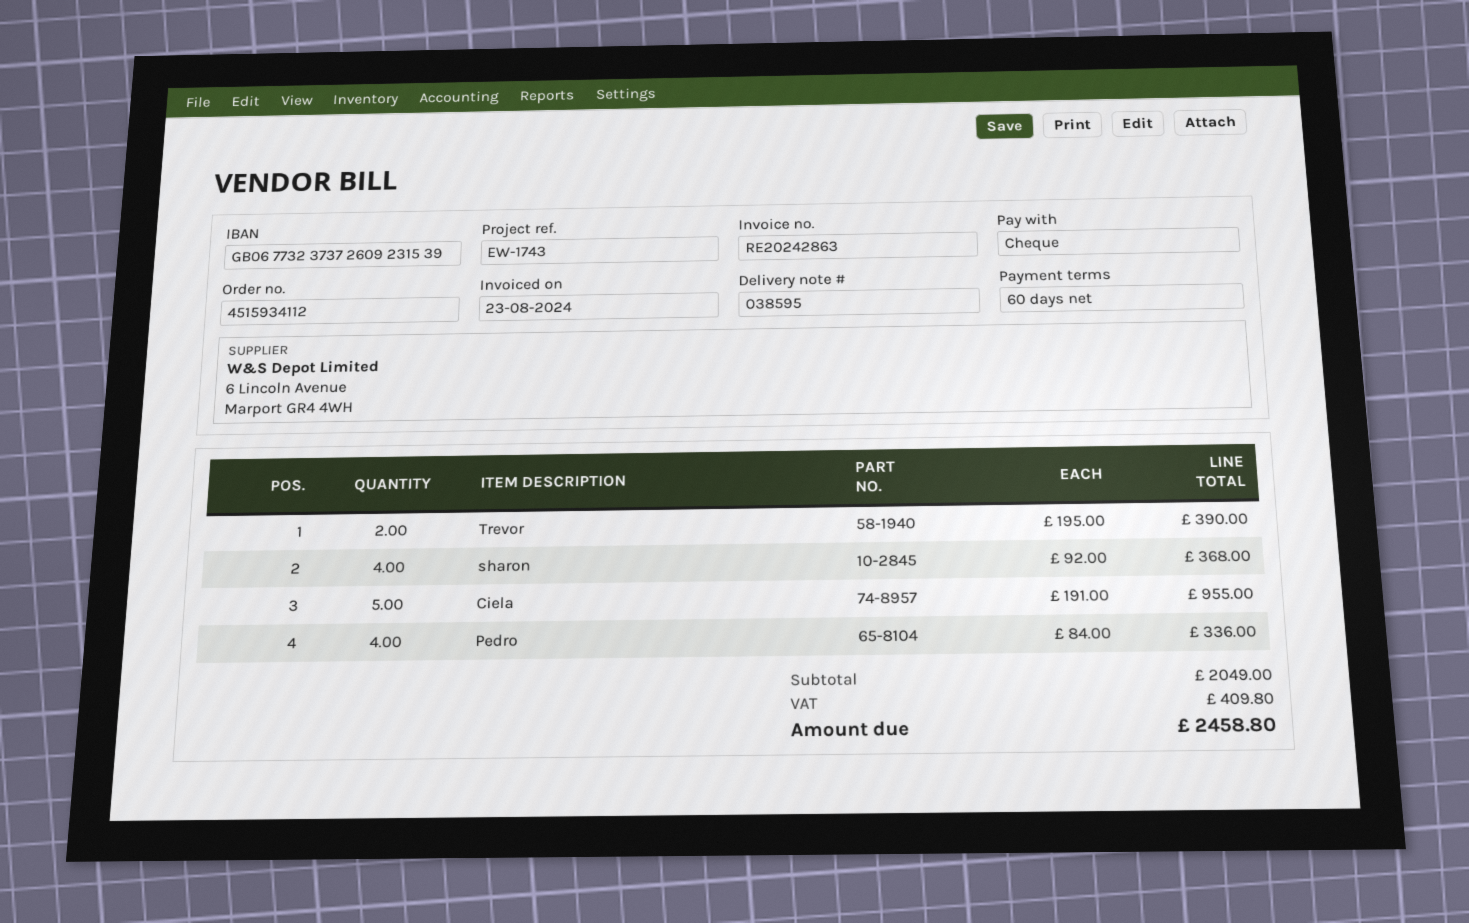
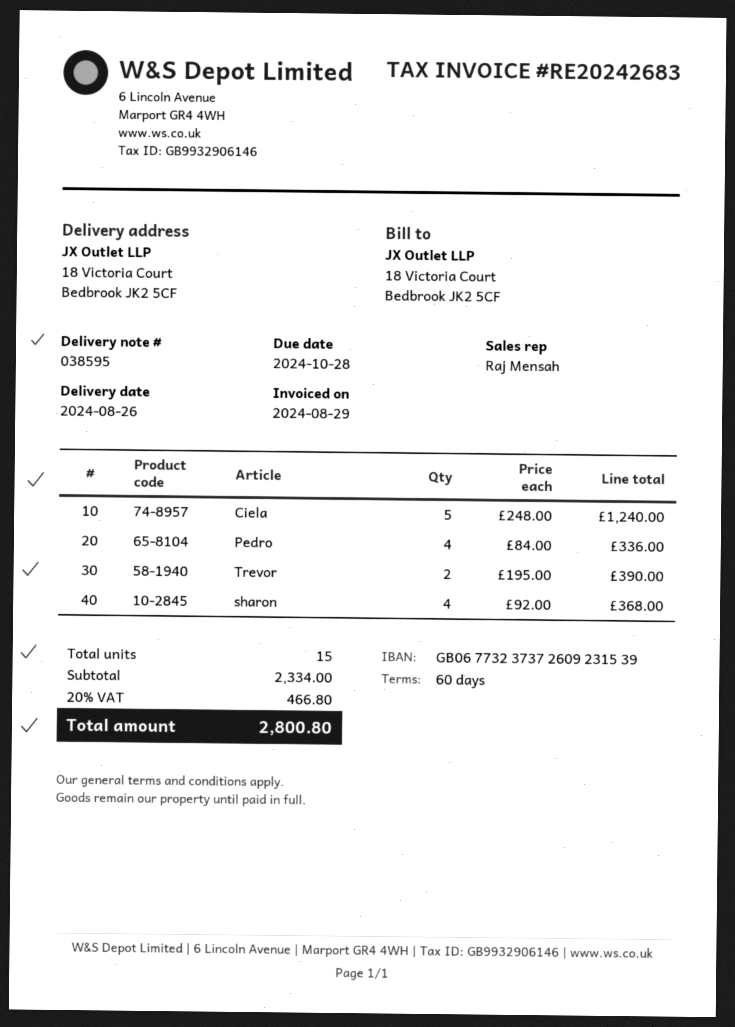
invoice number: RE20242863 -> RE20242683
invoice date: 2024-08-23 -> 2024-08-29
Ciela: 5 x 191.00 = 955.00 -> 5 x 248.00 = 1240.00
subtotal: 2049.00 -> 2334.00
tax: 409.80 -> 466.80
total: 2458.80 -> 2800.80

